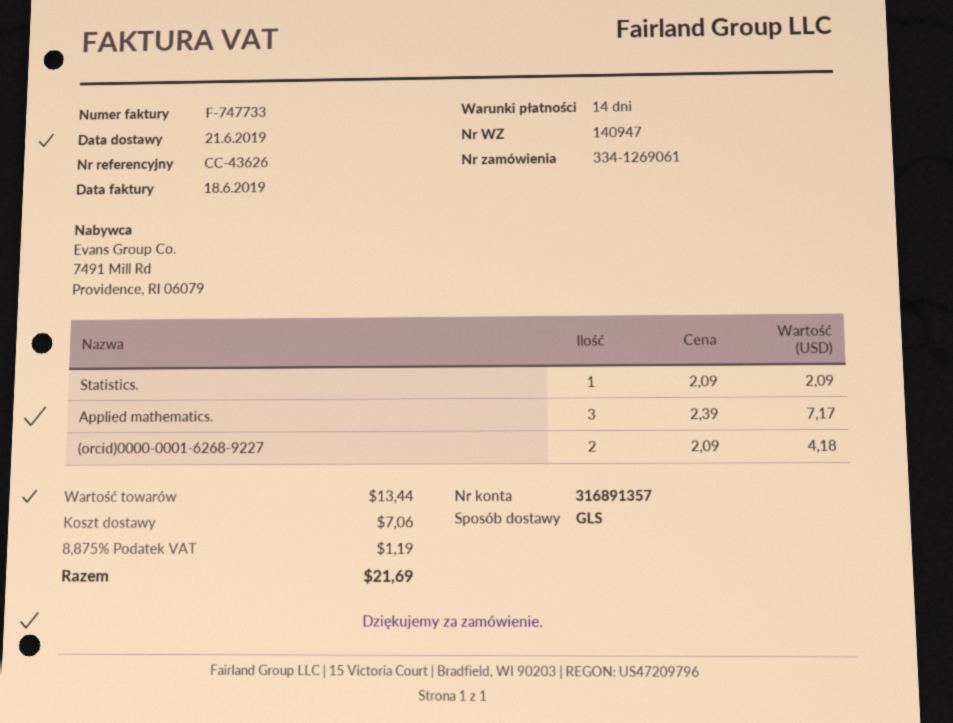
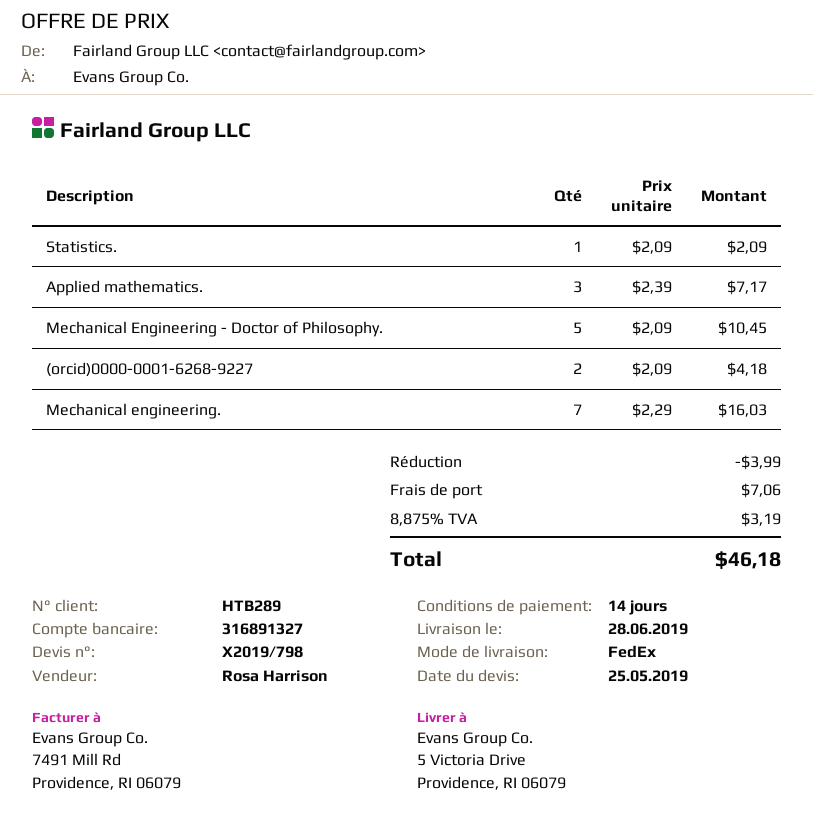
delivery date: 2019-06-21 -> 2019-06-28
bank account: 316891357 -> 316891327
shipping method: GLS -> FedEx
Mechanical Engineering - Doctor of Philosophy.: none -> 5 x 2.09 = 10.45
Mechanical engineering.: none -> 7 x 2.29 = 16.03
discount: none -> 3.99
tax: 8.875% = 1.19 -> 8.875% = 3.19
total: 21.69 -> 46.18

